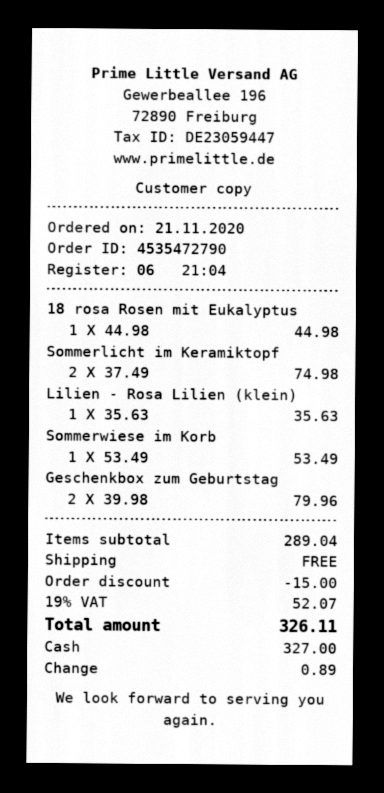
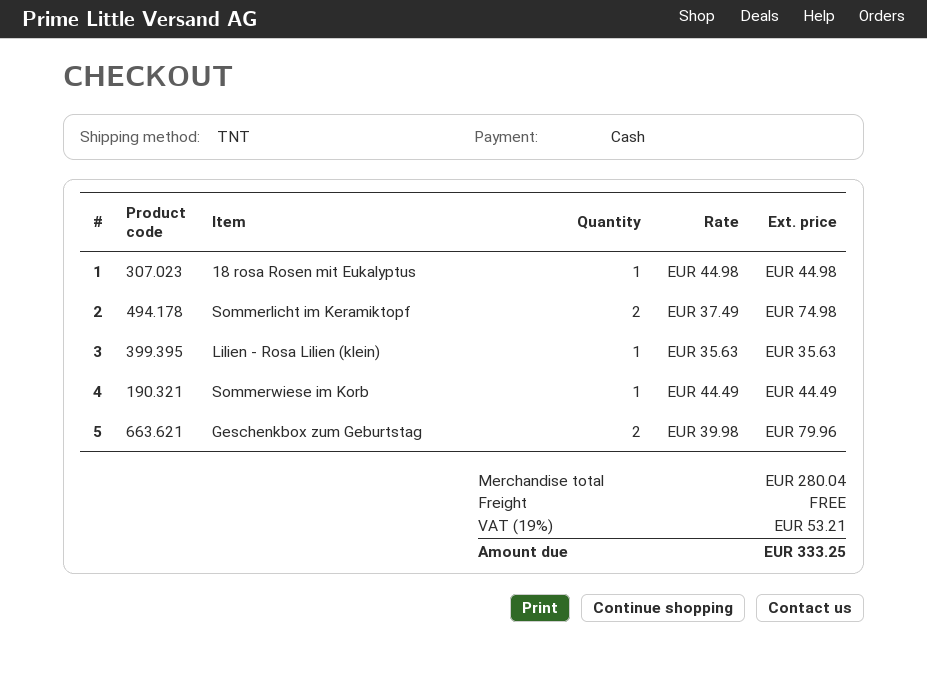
Sommerwiese im Korb: 1 x 53.49 = 53.49 -> 1 x 44.49 = 44.49
subtotal: 289.04 -> 280.04
discount: 15.00 -> none
tax: 19% = 52.07 -> 19% = 53.21
total: 326.11 -> 333.25

